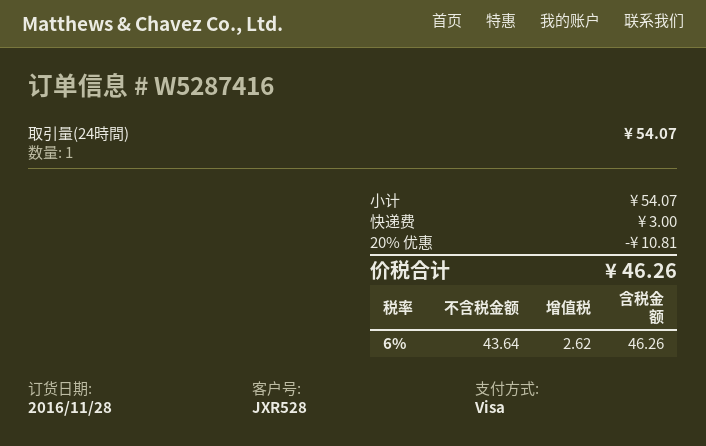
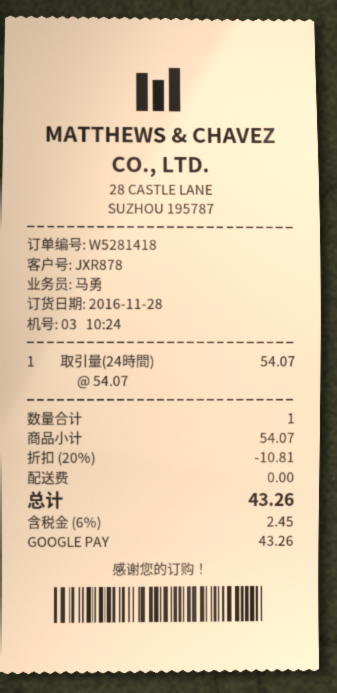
order number: W5287416 -> W5281418
customer number: JXR528 -> JXR878
payment method: Visa -> Google Pay
shipping: 3.00 -> 0.00
tax: 6% = 2.62 -> 6% = 2.45
total: 46.26 -> 43.26

